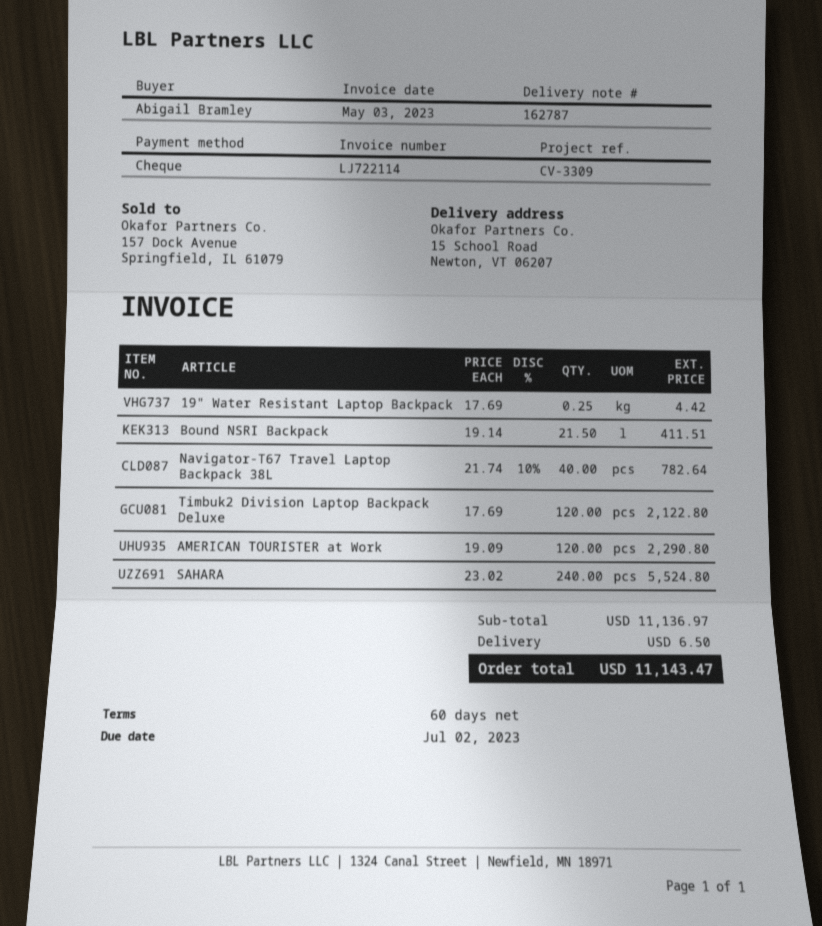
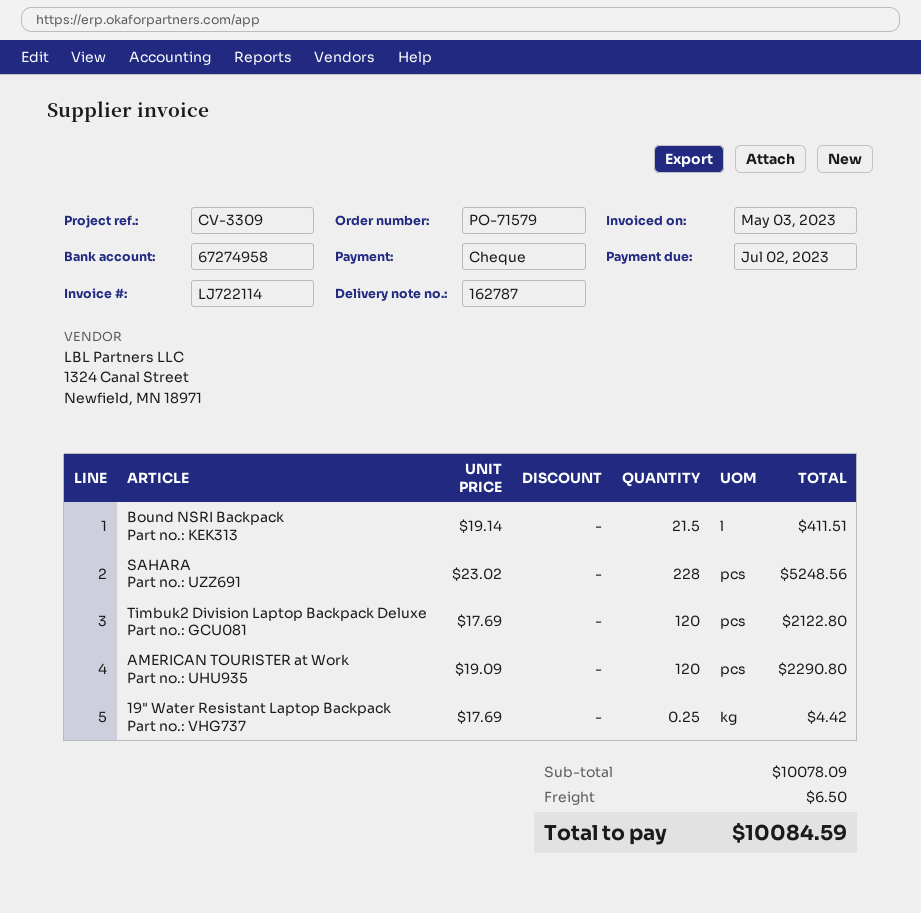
Navigator-T67 Travel Laptop Backpack 38L: 40 x 21.74 - 10% = 782.64 -> none
SAHARA: 240 x 23.02 = 5524.80 -> 228 x 23.02 = 5248.56
subtotal: 11136.97 -> 10078.09
total: 11143.47 -> 10084.59

